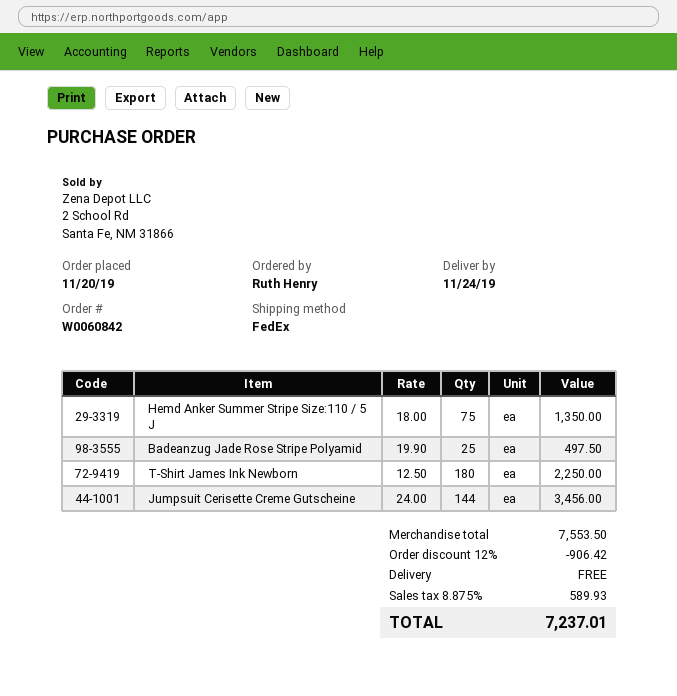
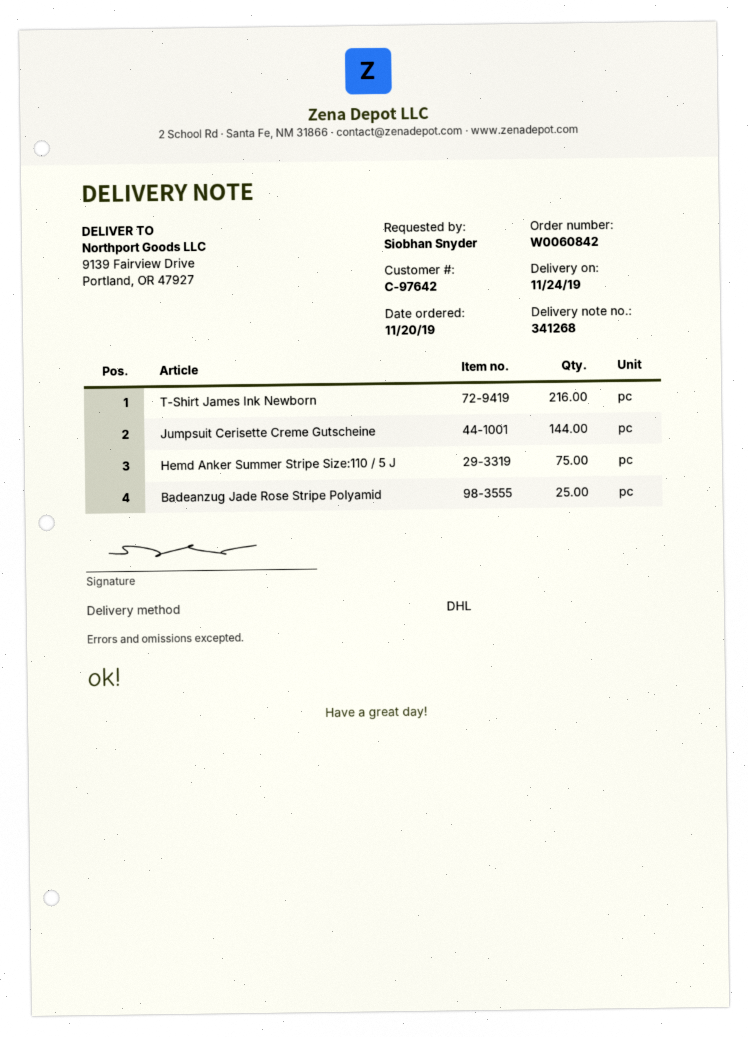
ordered by: Ruth Henry -> Siobhan Snyder
shipping method: FedEx -> DHL
T-Shirt James Ink Newborn: 180 -> 216

